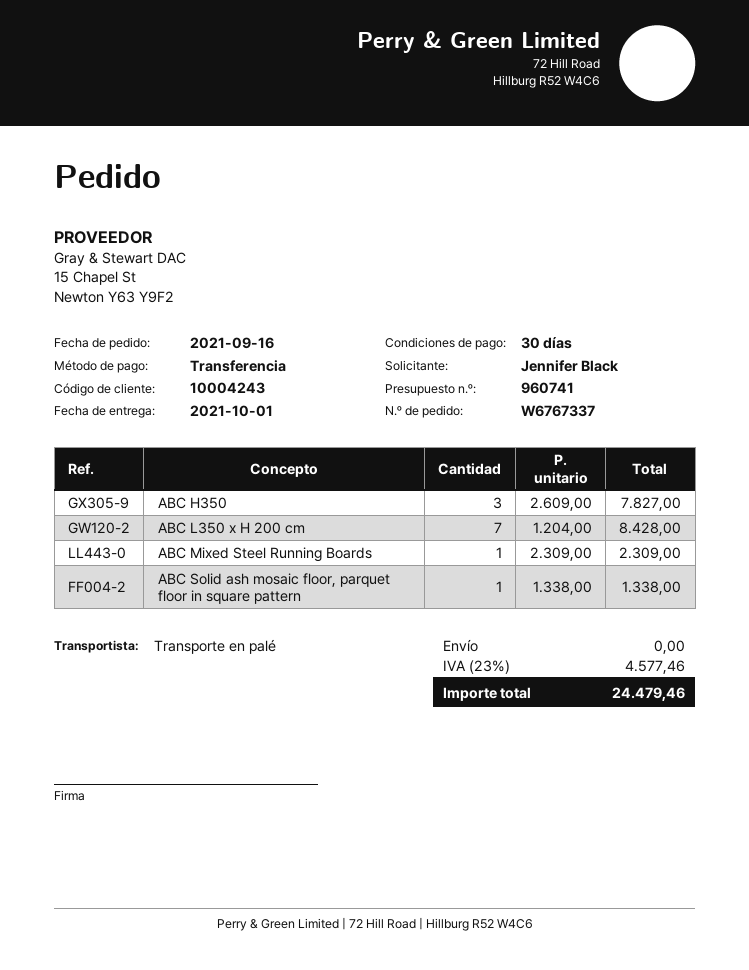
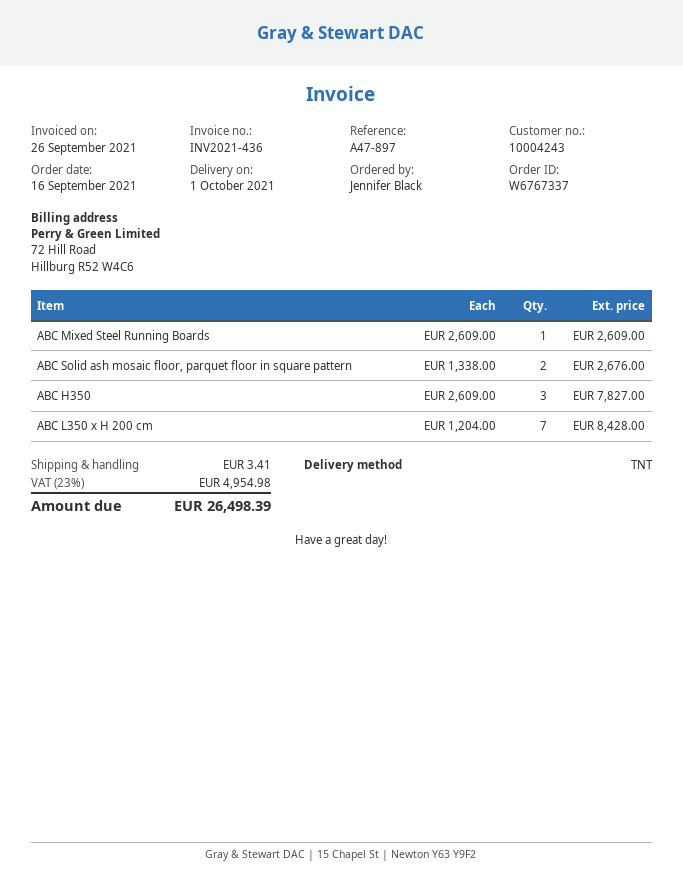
shipping method: pallet freight -> TNT
ABC Mixed Steel Running Boards: 1 x 2309.00 = 2309.00 -> 1 x 2609.00 = 2609.00
ABC Solid ash mosaic floor, parquet floor in square pattern: 1 x 1338.00 = 1338.00 -> 2 x 1338.00 = 2676.00
shipping: 0.00 -> 3.41
tax: 23% = 4577.46 -> 23% = 4954.98
total: 24479.46 -> 26498.39

